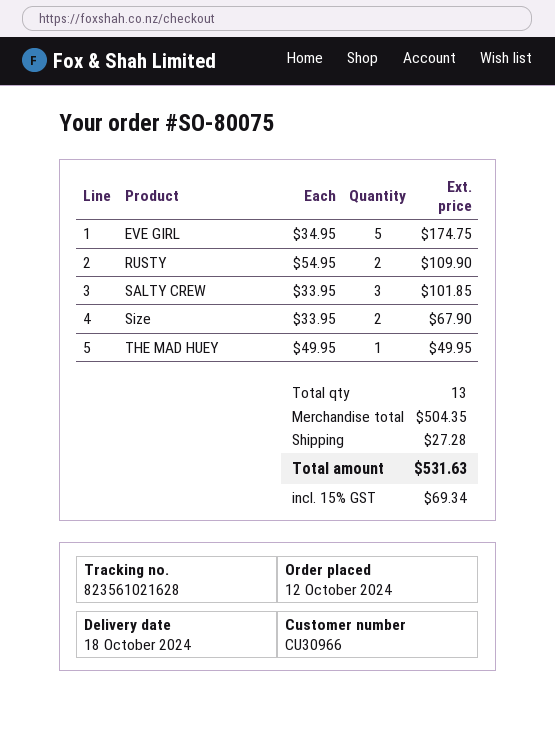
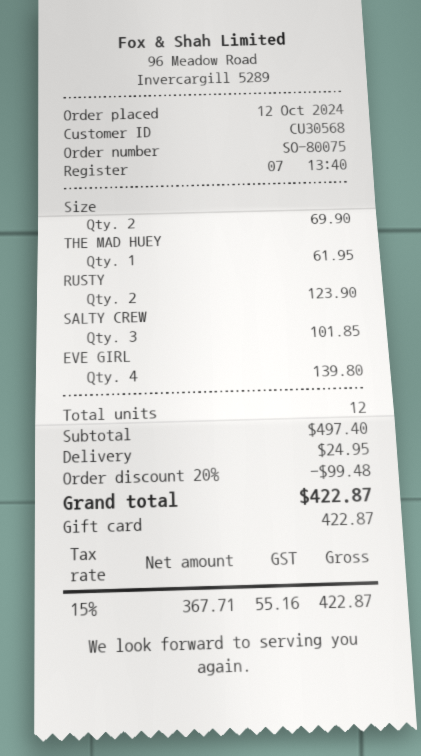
customer number: CU30966 -> CU30568
EVE GIRL: 5 for 174.75 -> 4 for 139.80
RUSTY: 2 for 109.90 -> 2 for 123.90
Size: 2 for 67.90 -> 2 for 69.90
THE MAD HUEY: 1 for 49.95 -> 1 for 61.95
total quantity: 13 -> 12
subtotal: 504.35 -> 497.40
discount: none -> 20% = 99.48
shipping: 27.28 -> 24.95
tax: 15% = 69.34 -> 15% = 55.16
total: 531.63 -> 422.87

